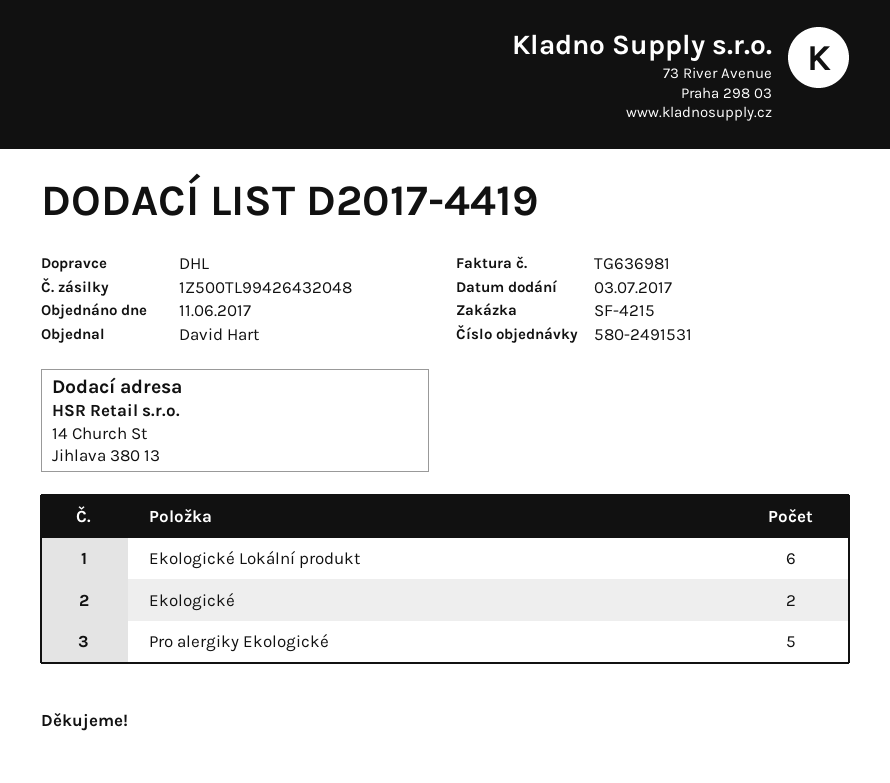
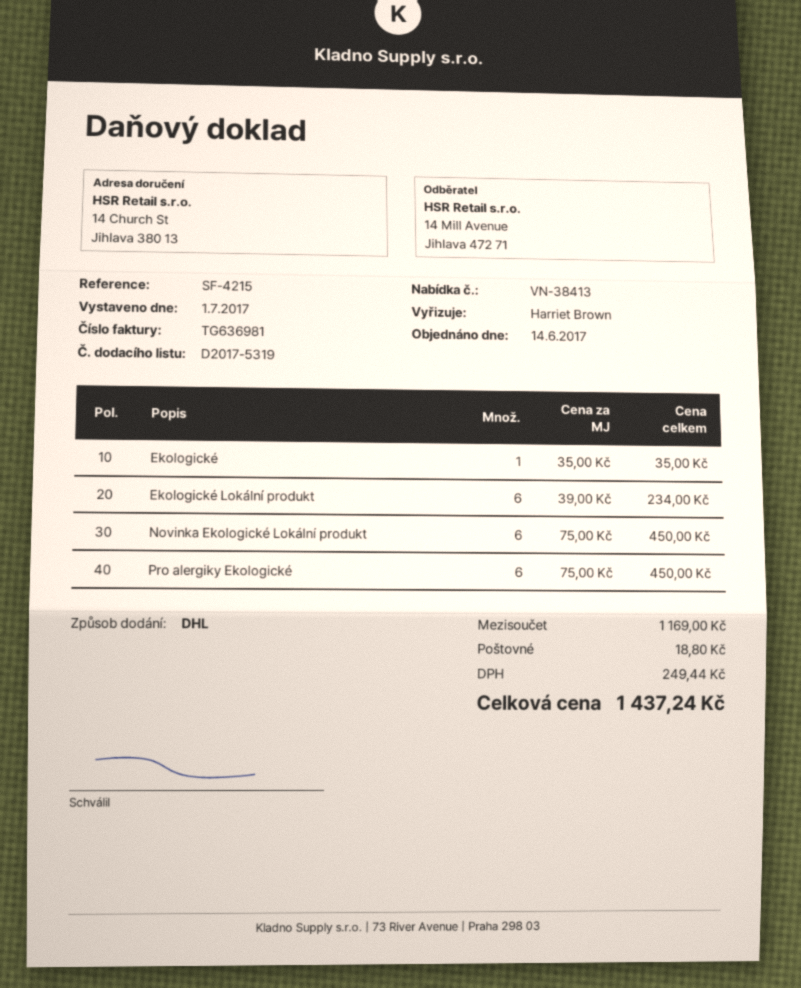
order date: 2017-06-11 -> 2017-06-14
delivery note number: D2017-4419 -> D2017-5319
Ekologické: 2 -> 1
Pro alergiky Ekologické: 5 -> 6
Novinka Ekologické Lokální produkt: none -> 6

